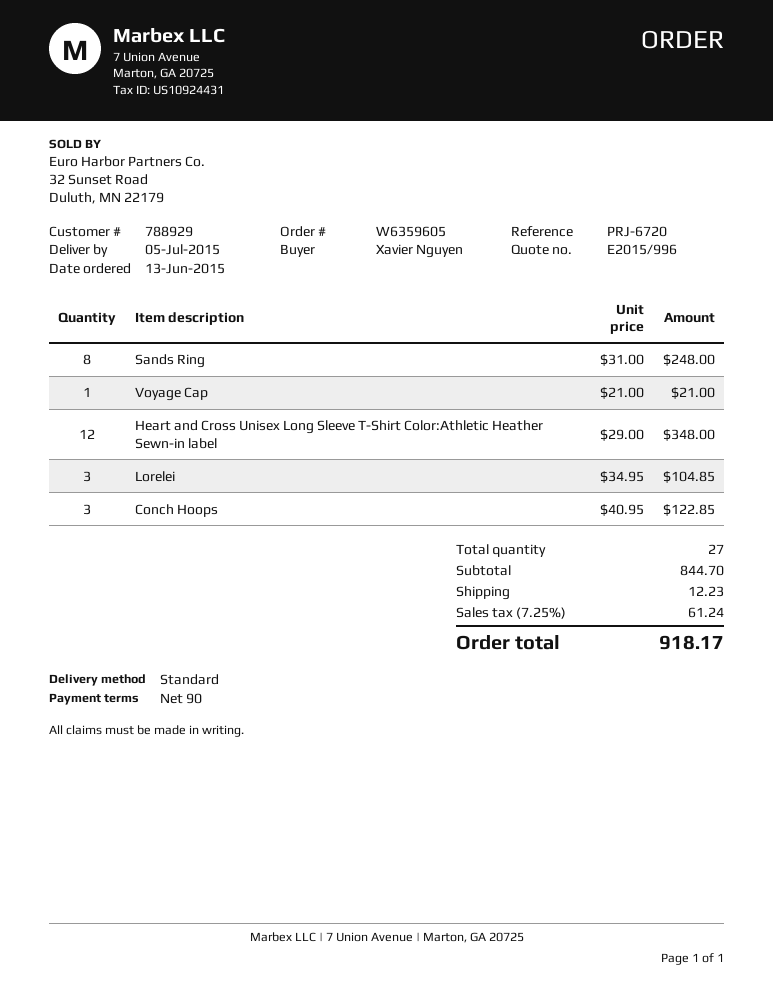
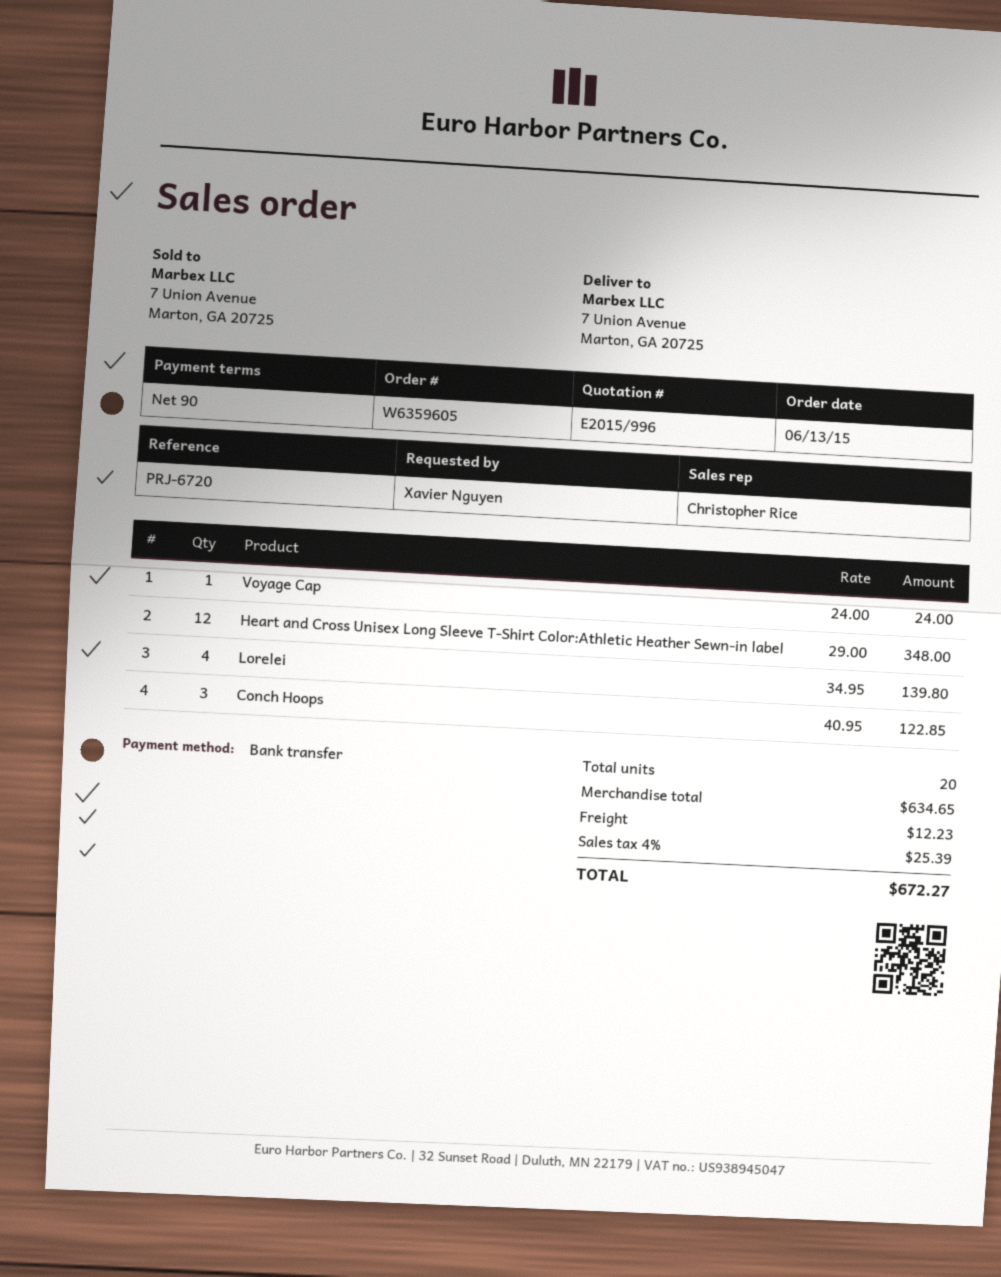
Sands Ring: 8 x 31.00 = 248.00 -> none
Voyage Cap: 1 x 21.00 = 21.00 -> 1 x 24.00 = 24.00
Lorelei: 3 x 34.95 = 104.85 -> 4 x 34.95 = 139.80
total quantity: 27 -> 20
subtotal: 844.70 -> 634.65
tax: 7.25% = 61.24 -> 4% = 25.39
total: 918.17 -> 672.27

